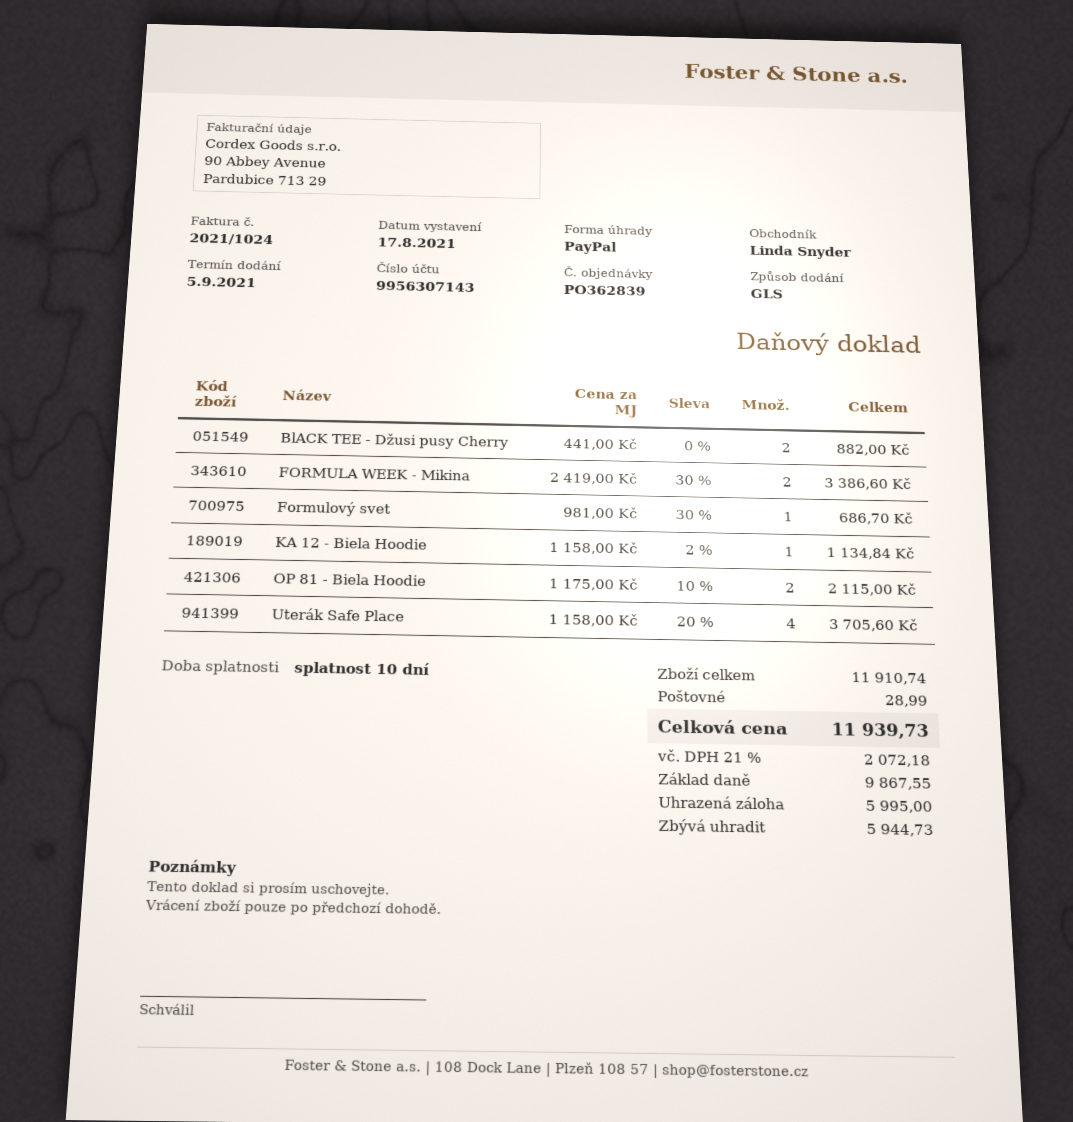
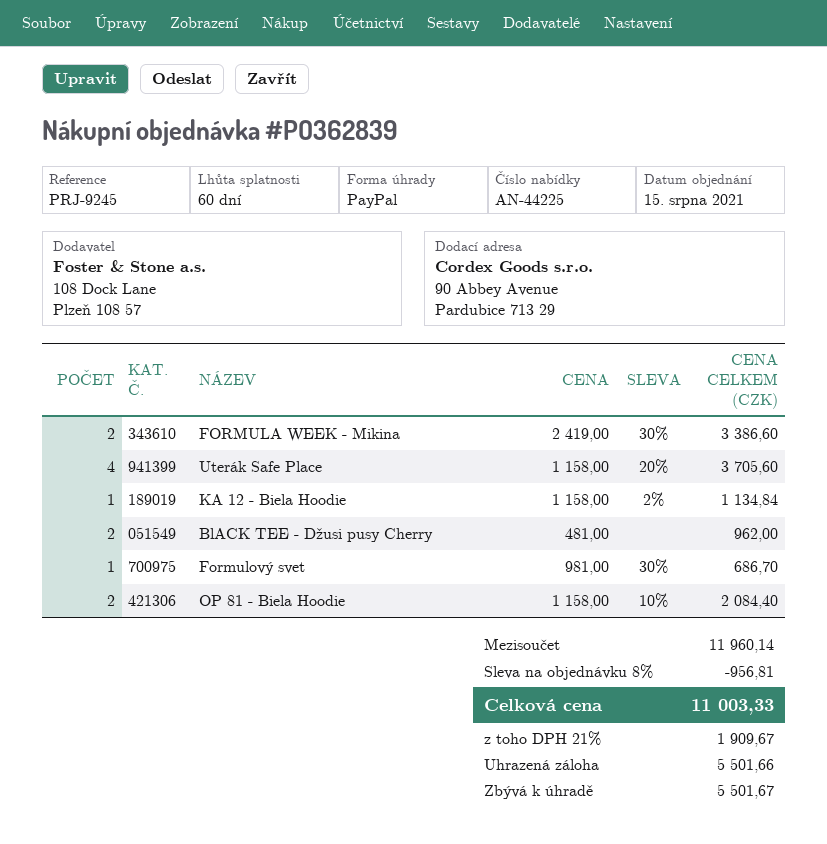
payment terms: 10 days -> 60 days
BlACK TEE - Džusi pusy Cherry: 2 x 441.00 = 882.00 -> 2 x 481.00 = 962.00
OP 81 - Biela Hoodie: 2 x 1175.00 - 10% = 2115.00 -> 2 x 1158.00 - 10% = 2084.40
subtotal: 11910.74 -> 11960.14
discount: none -> 8% = 956.81
shipping: 28.99 -> none
tax: 21% = 2072.18 -> 21% = 1909.67
total: 11939.73 -> 11003.33
deposit: 5995.00 -> 5501.66
balance: 5944.73 -> 5501.67

